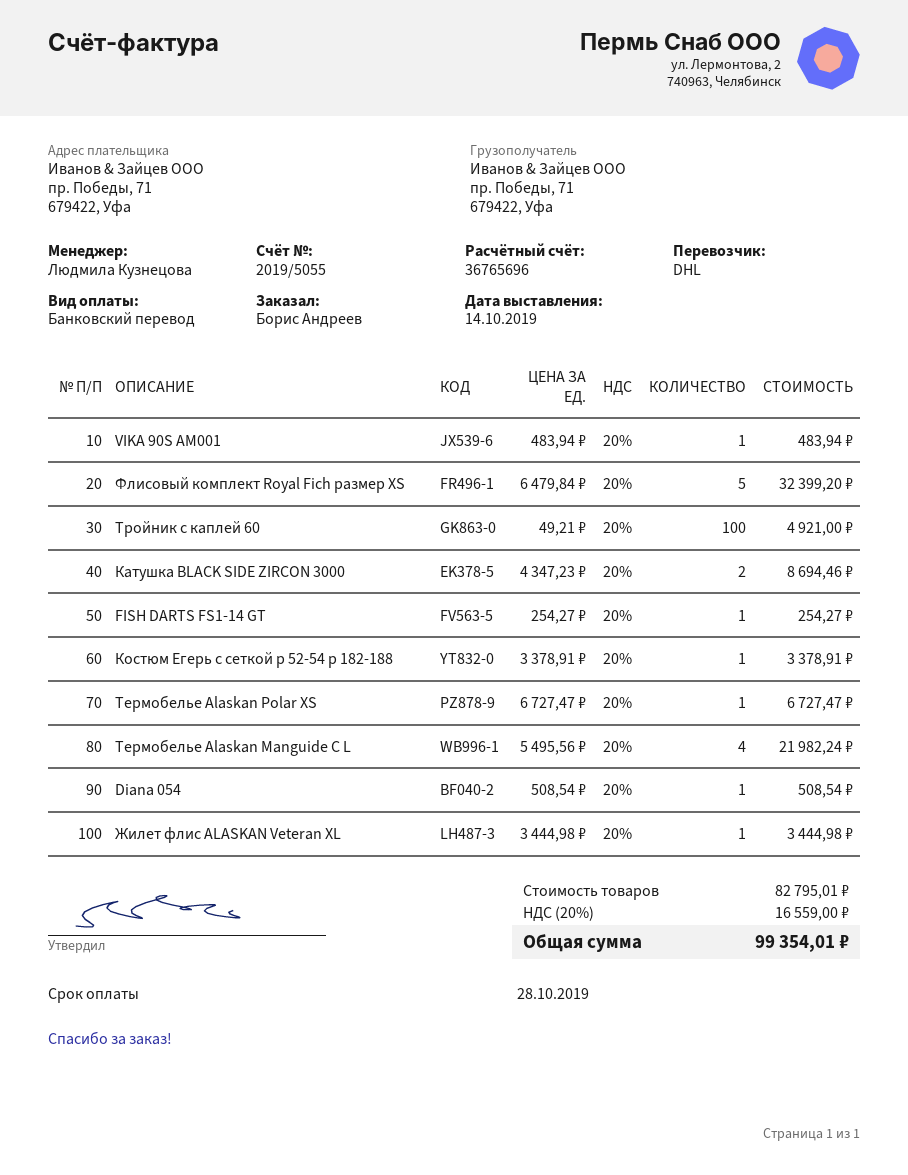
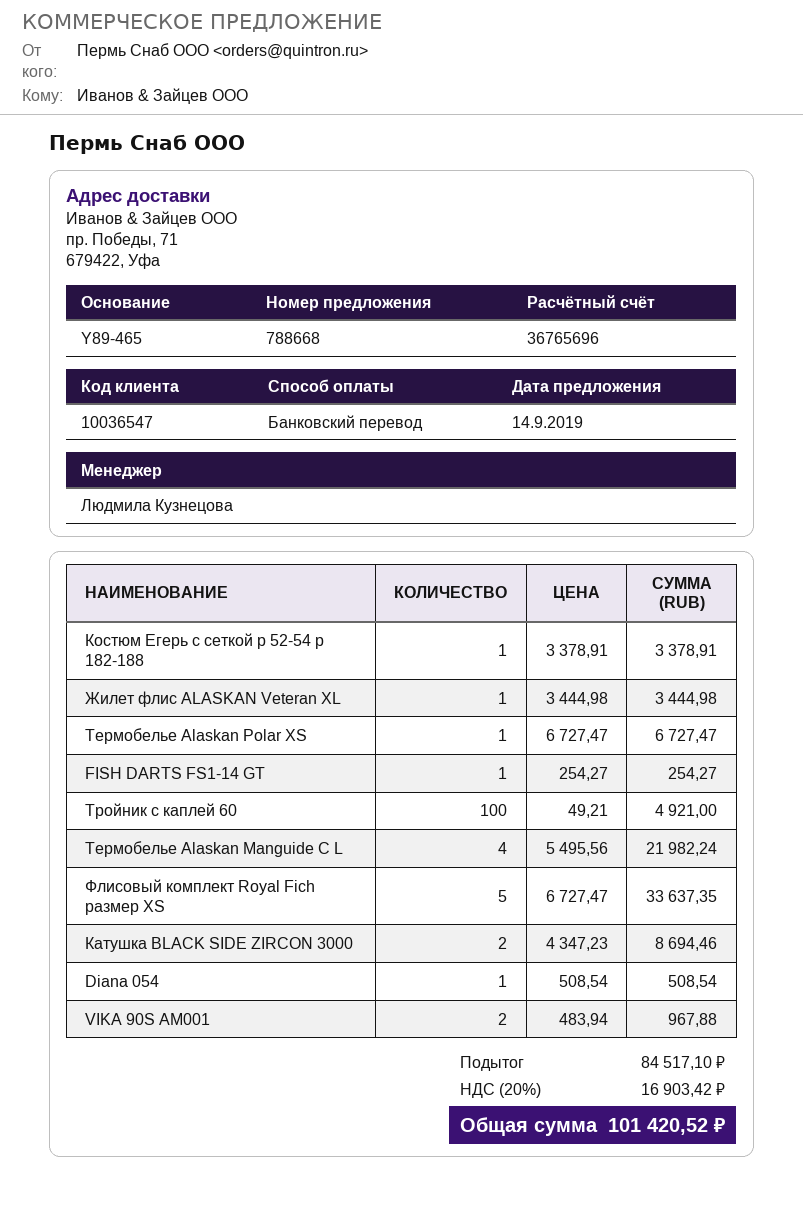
VIKA 90S AM001: 1 x 483.94 = 483.94 -> 2 x 483.94 = 967.88
Флисовый комплект Royal Fich размер XS: 5 x 6479.84 = 32399.20 -> 5 x 6727.47 = 33637.35
subtotal: 82795.01 -> 84517.10
tax: 20% = 16559.00 -> 20% = 16903.42
total: 99354.01 -> 101420.52

